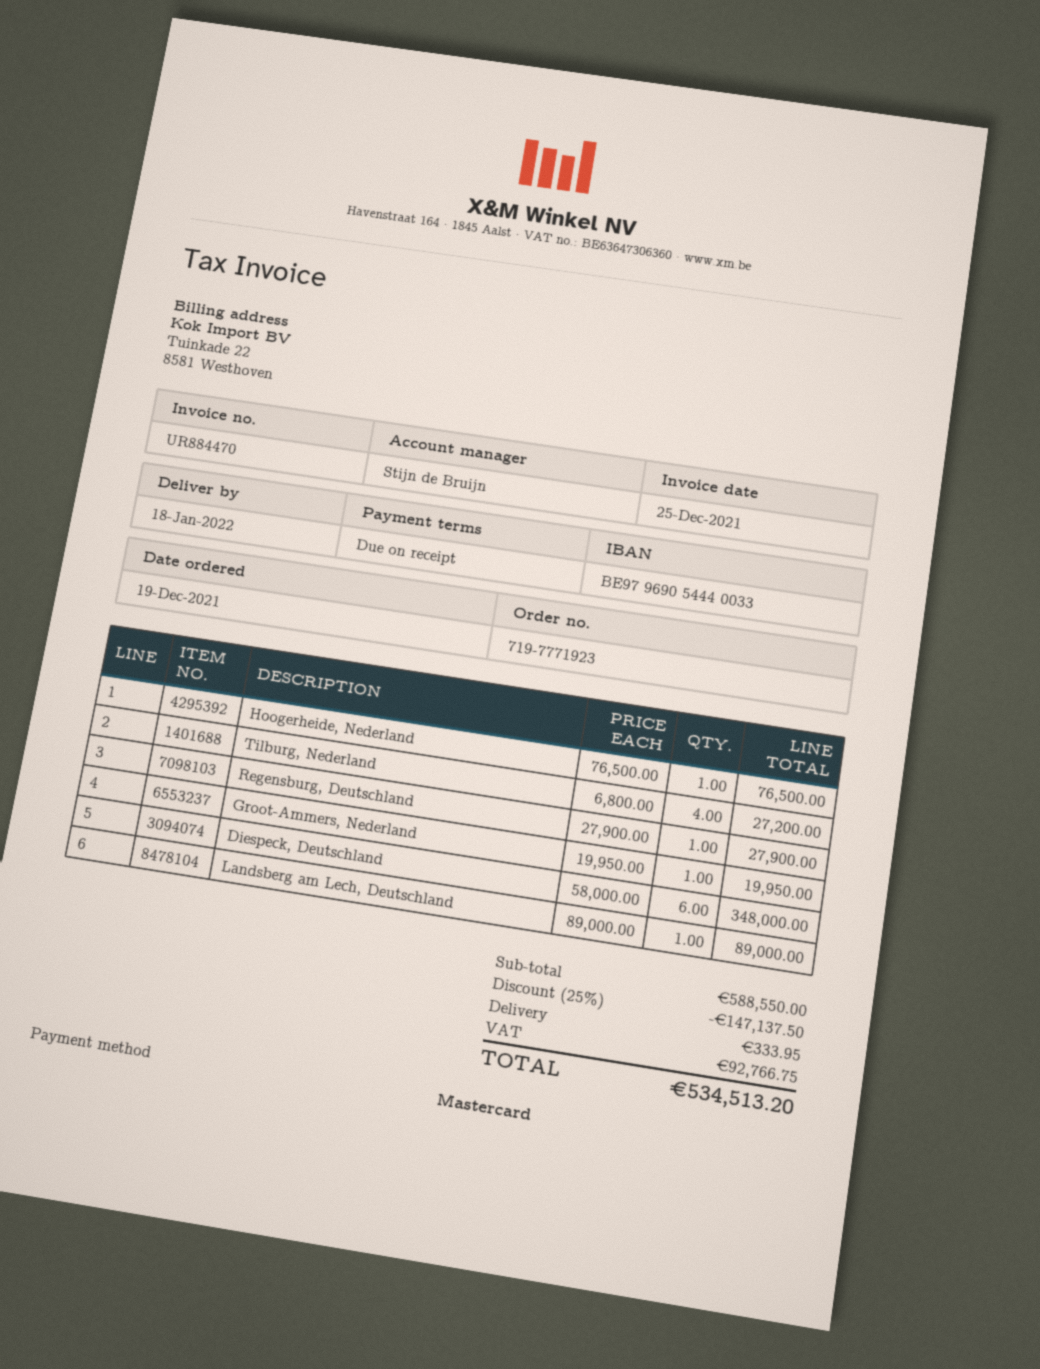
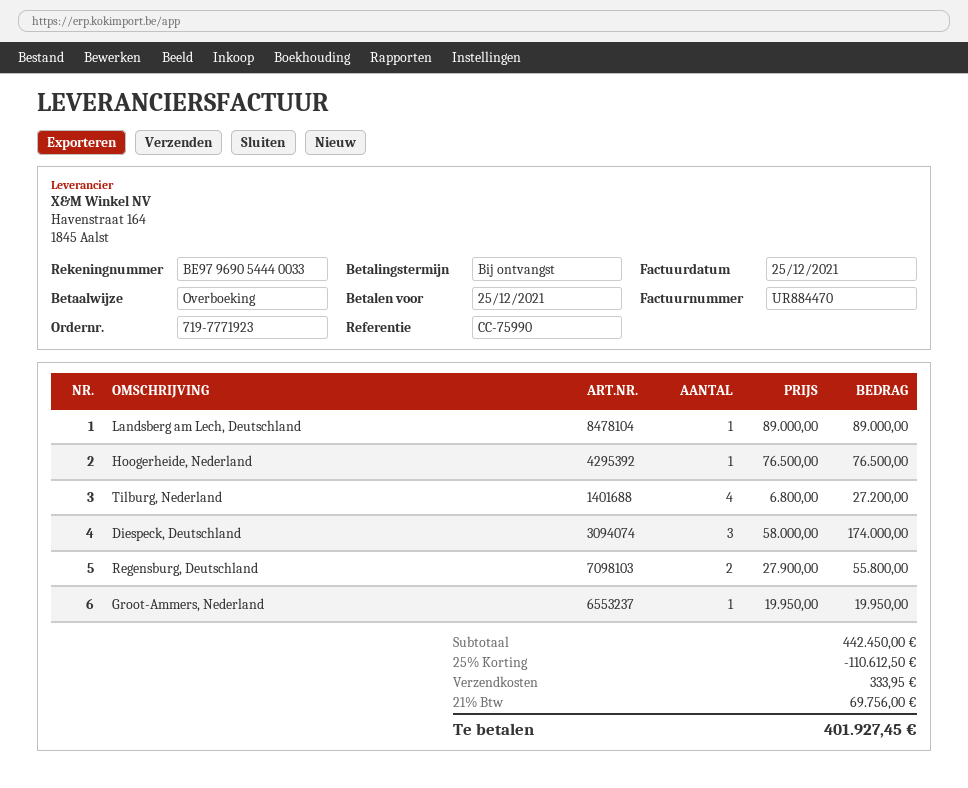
payment method: Mastercard -> bank transfer
Regensburg, Deutschland: 1 x 27900.00 = 27900.00 -> 2 x 27900.00 = 55800.00
Diespeck, Deutschland: 6 x 58000.00 = 348000.00 -> 3 x 58000.00 = 174000.00
subtotal: 588550.00 -> 442450.00
discount: 25% = 147137.50 -> 25% = 110612.50
tax: 92766.75 -> 69756.00
total: 534513.20 -> 401927.45

